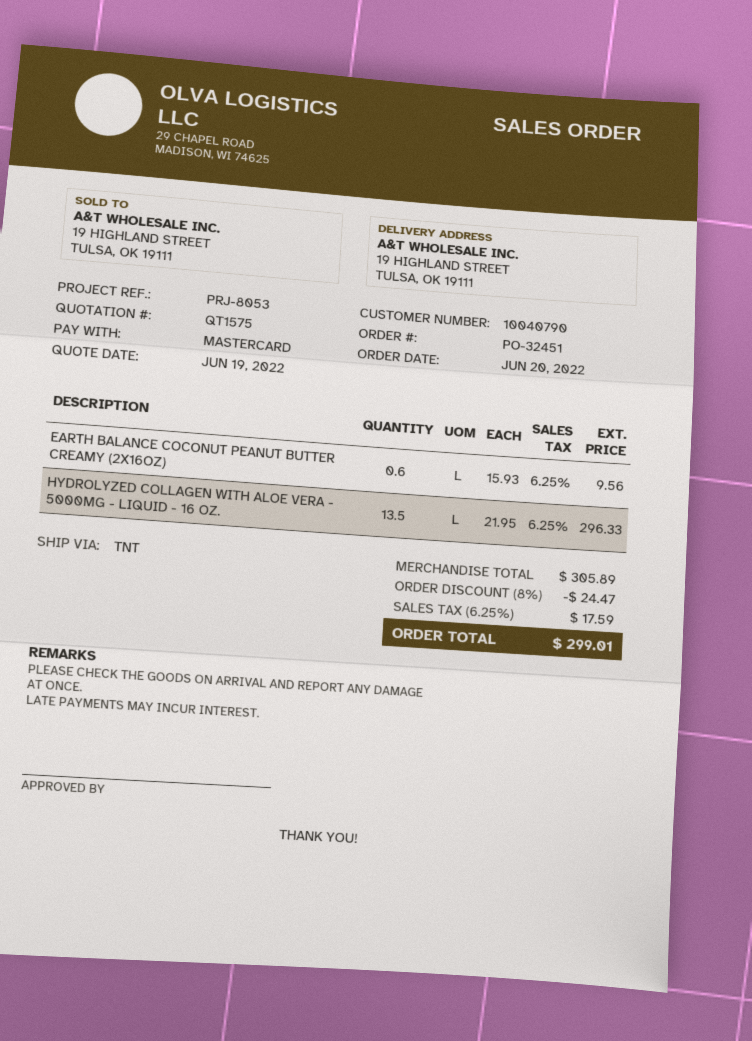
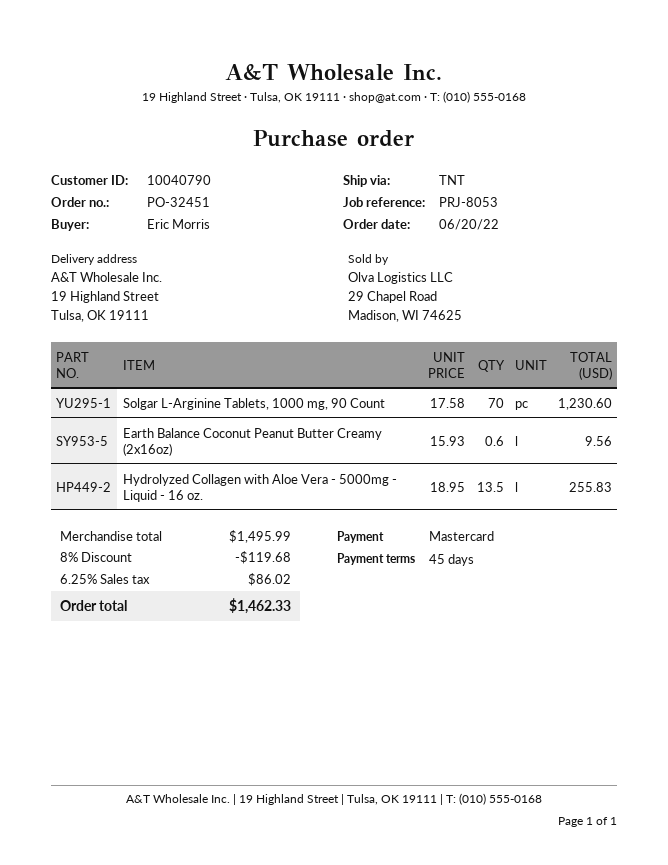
HYDROLYZED COLLAGEN WITH ALOE VERA - 5000MG - LIQUID - 16 OZ.: 13.5 x 21.95 = 296.33 -> 13.5 x 18.95 = 255.83
Solgar L-Arginine Tablets, 1000 mg, 90 Count: none -> 70 x 17.58 = 1230.60
subtotal: 305.89 -> 1495.99
discount: 8% = 24.47 -> 8% = 119.68
tax: 6.25% = 17.59 -> 6.25% = 86.02
total: 299.01 -> 1462.33

